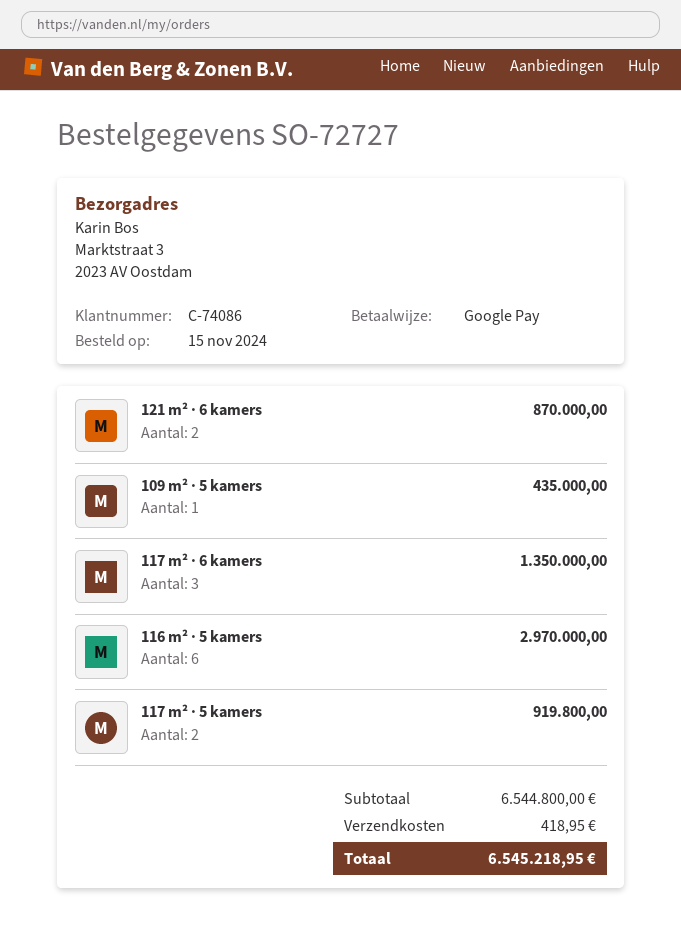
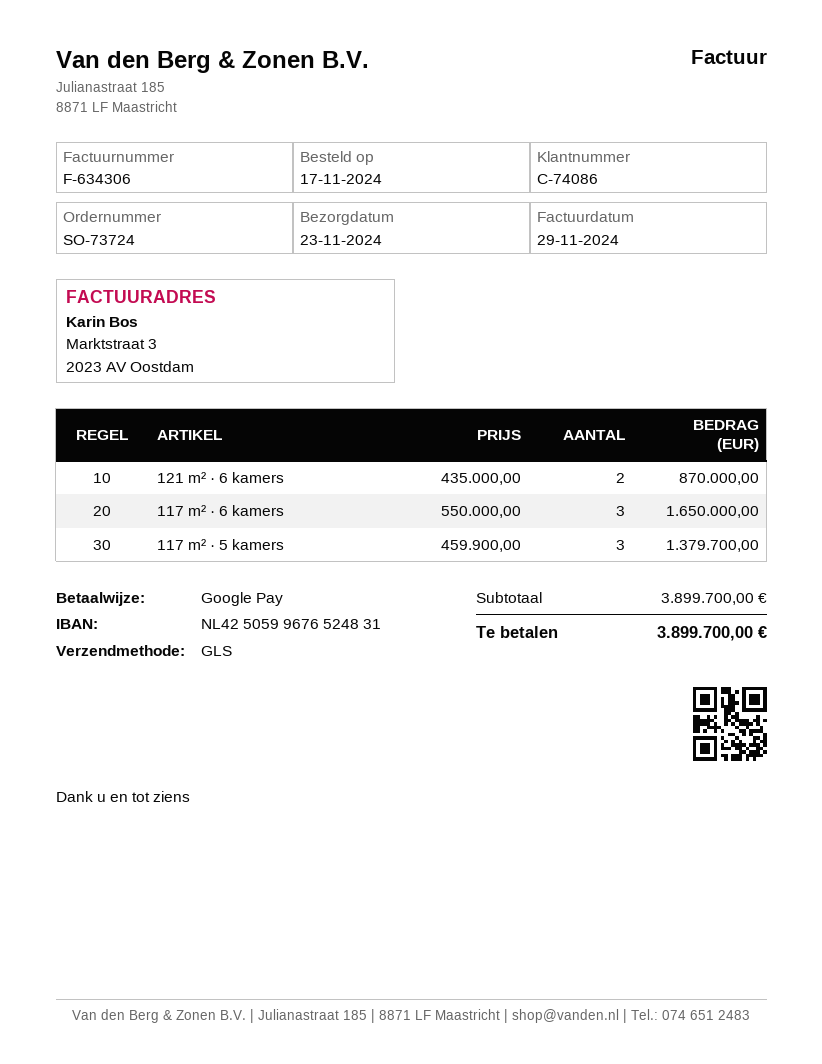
order number: SO-72727 -> SO-73724
order date: 2024-11-15 -> 2024-11-17
109 m² · 5 kamers: 1 for 435000.00 -> none
117 m² · 6 kamers: 3 for 1350000.00 -> 3 for 1650000.00
116 m² · 5 kamers: 6 for 2970000.00 -> none
117 m² · 5 kamers: 2 for 919800.00 -> 3 for 1379700.00
subtotal: 6544800.00 -> 3899700.00
shipping: 418.95 -> none
total: 6545218.95 -> 3899700.00

